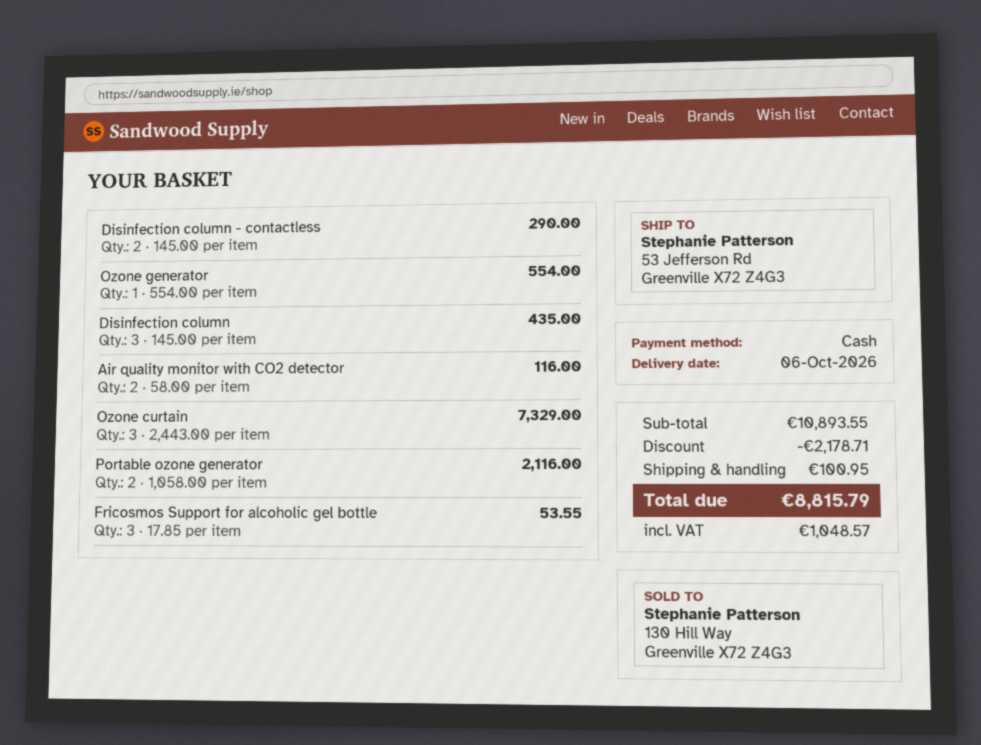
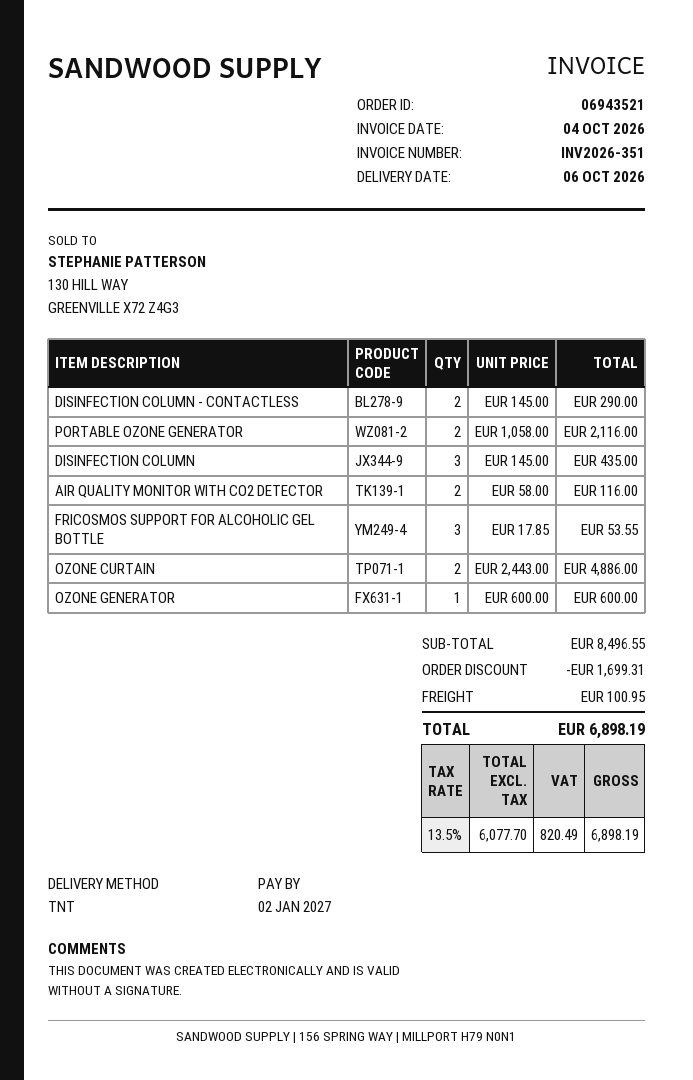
Ozone generator: 1 x 554.00 = 554.00 -> 1 x 600.00 = 600.00
Ozone curtain: 3 x 2443.00 = 7329.00 -> 2 x 2443.00 = 4886.00
subtotal: 10893.55 -> 8496.55
discount: 2178.71 -> 1699.31
tax: 1048.57 -> 820.49
total: 8815.79 -> 6898.19

